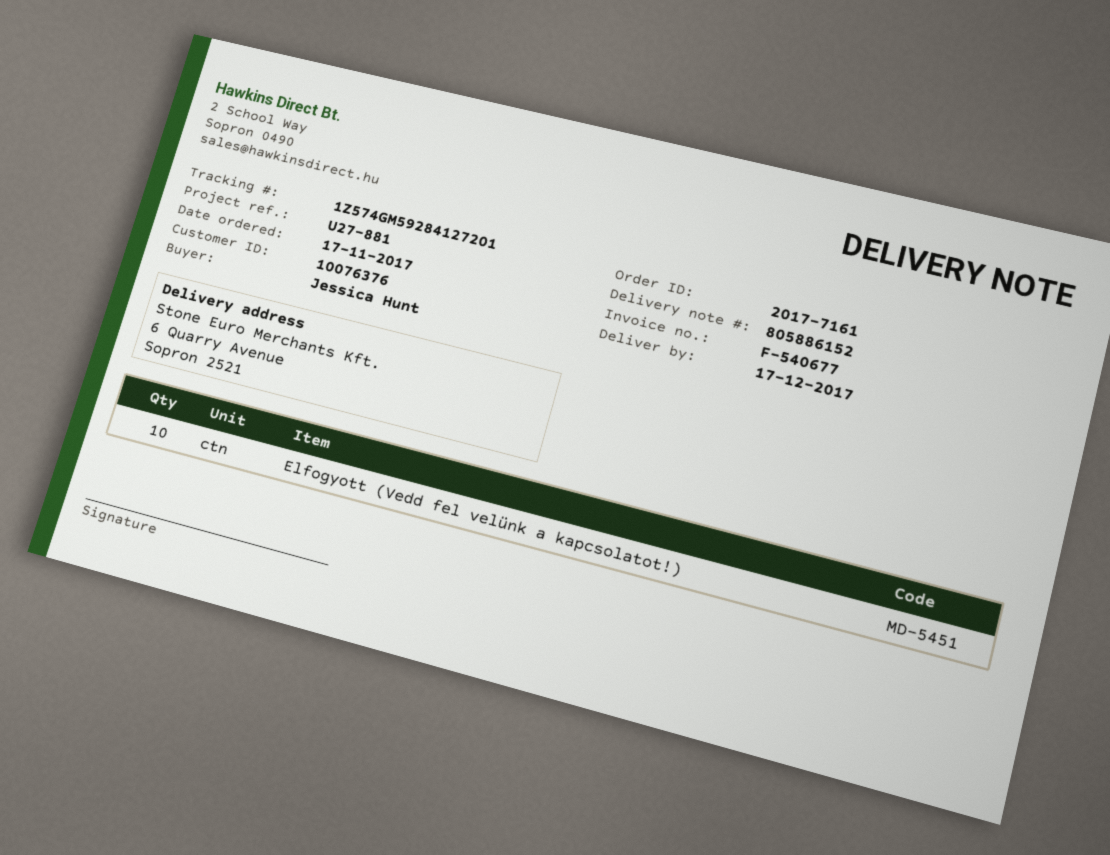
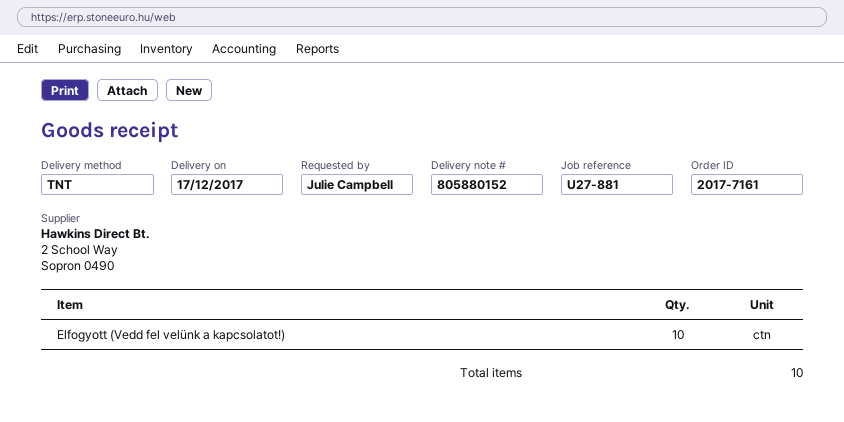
delivery note number: 805886152 -> 805880152
ordered by: Jessica Hunt -> Julie Campbell

